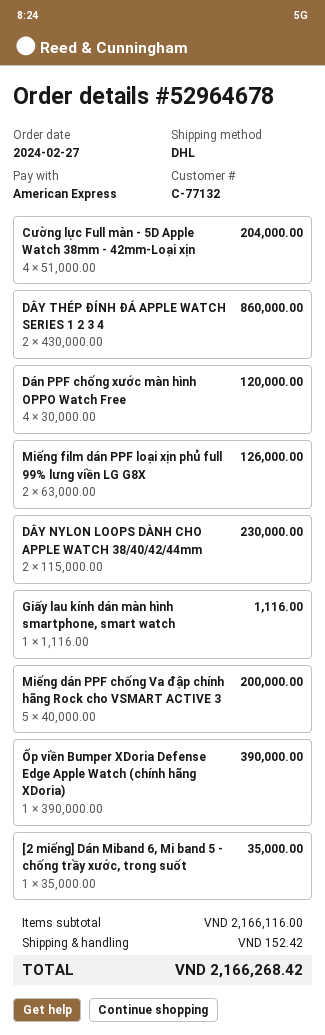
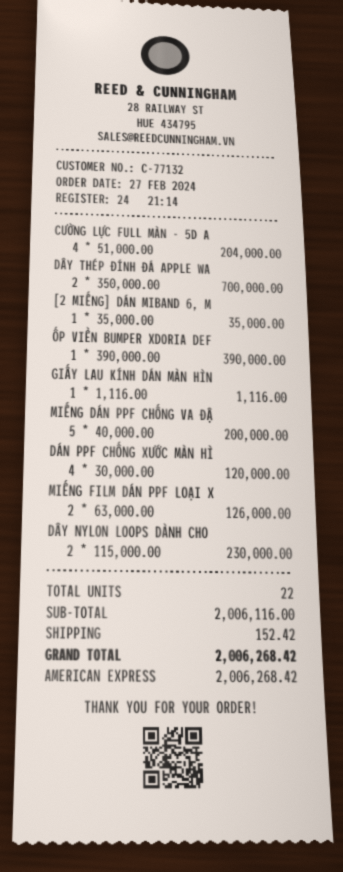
DÂY THÉP ĐÍNH ĐÁ APPLE WATCH SERIES 1 2 3 4: 2 x 430000.00 = 860000.00 -> 2 x 350000.00 = 700000.00
subtotal: 2166116.00 -> 2006116.00
total: 2166268.42 -> 2006268.42

